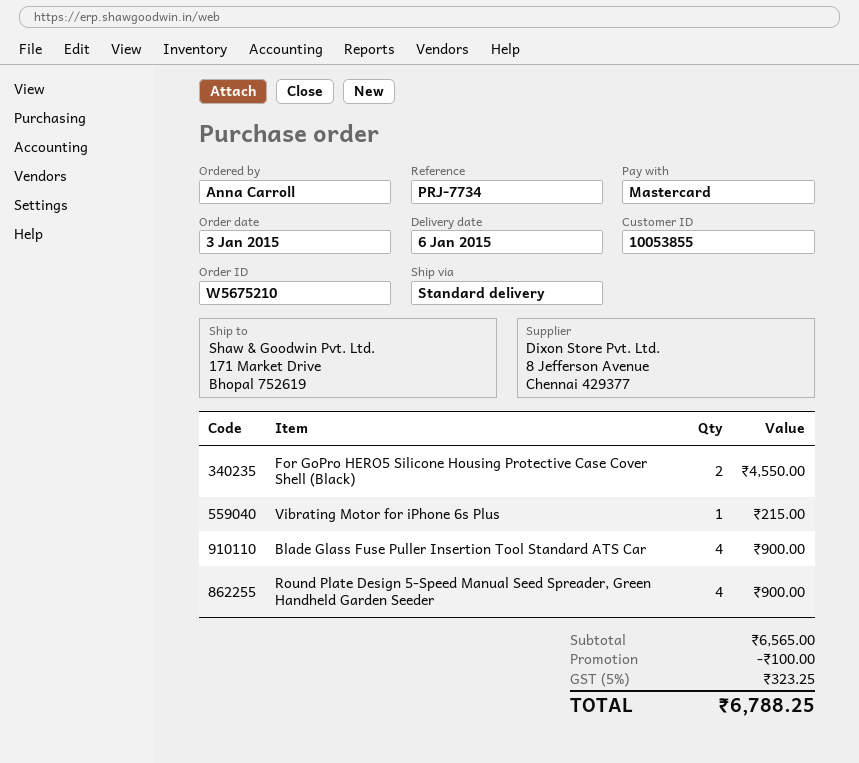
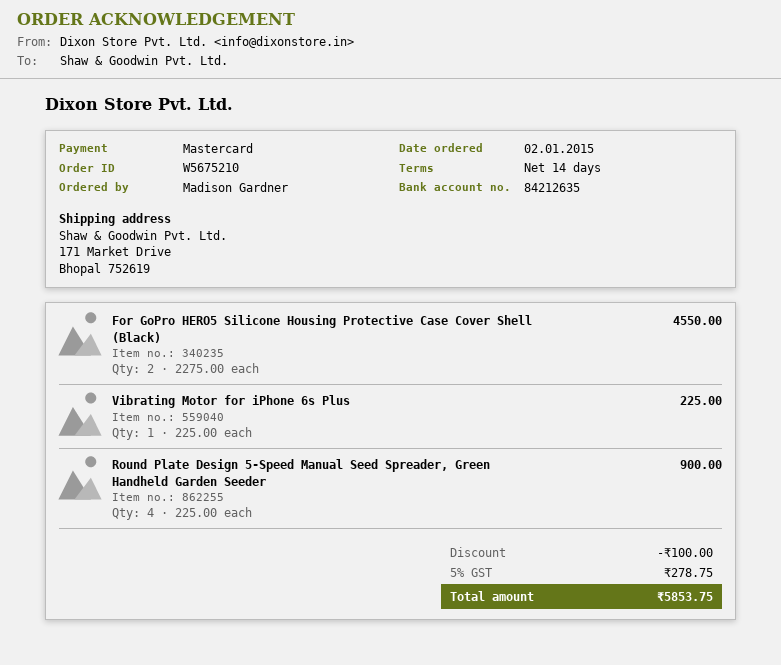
order date: 2015-01-03 -> 2015-01-02
ordered by: Anna Carroll -> Madison Gardner
Vibrating Motor for iPhone 6s Plus: 1 for 215.00 -> 1 for 225.00
Blade Glass Fuse Puller Insertion Tool Standard ATS Car: 4 for 900.00 -> none
tax: 5% = 323.25 -> 5% = 278.75
total: 6788.25 -> 5853.75

